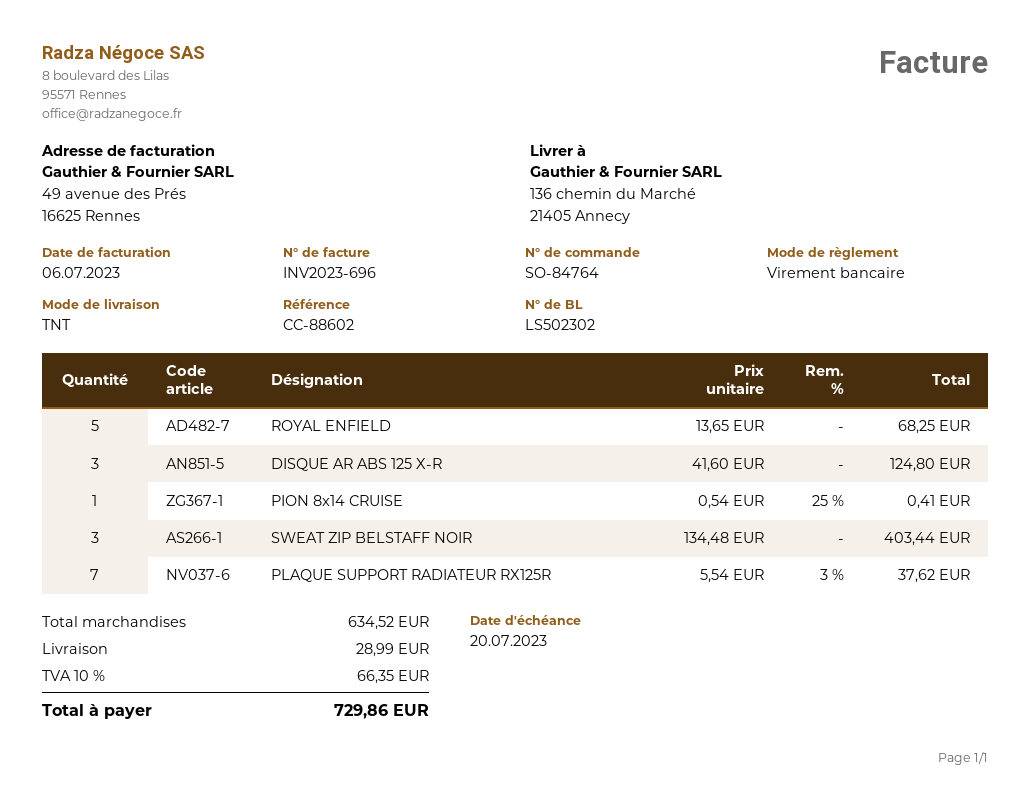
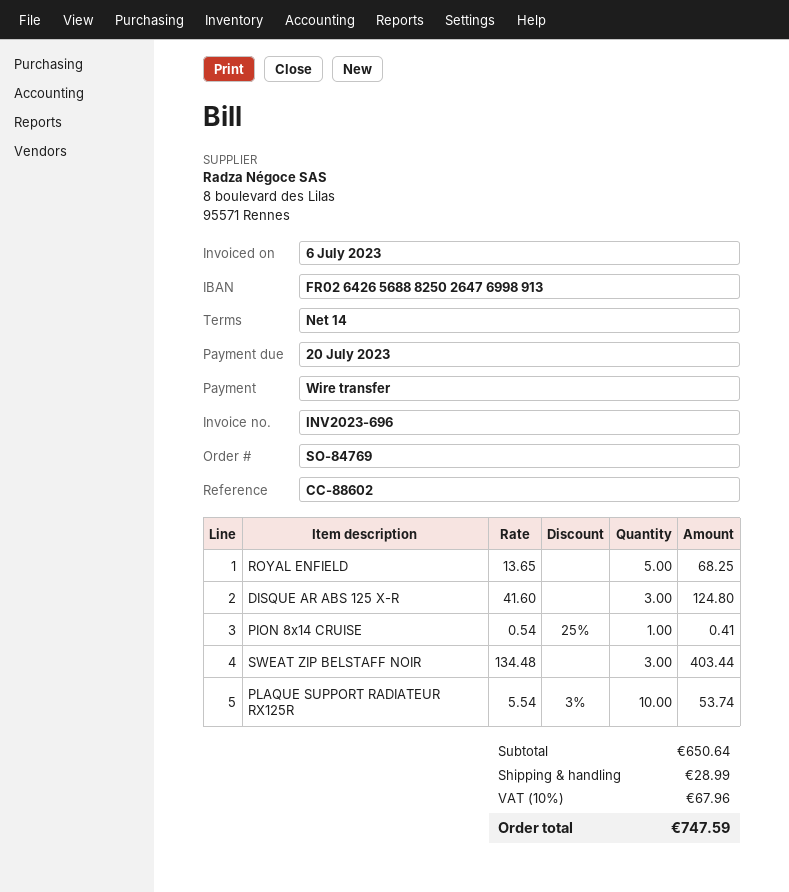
order number: SO-84764 -> SO-84769
PLAQUE SUPPORT RADIATEUR RX125R: 7 x 5.54 - 3% = 37.62 -> 10 x 5.54 - 3% = 53.74
subtotal: 634.52 -> 650.64
tax: 10% = 66.35 -> 10% = 67.96
total: 729.86 -> 747.59

